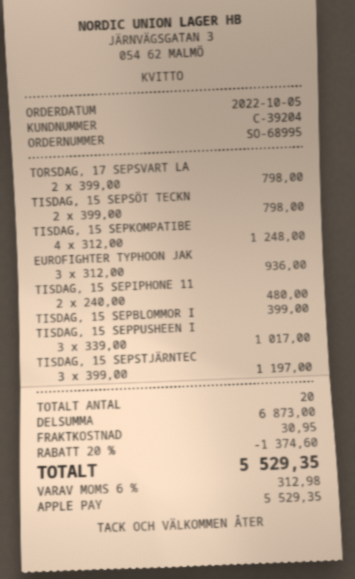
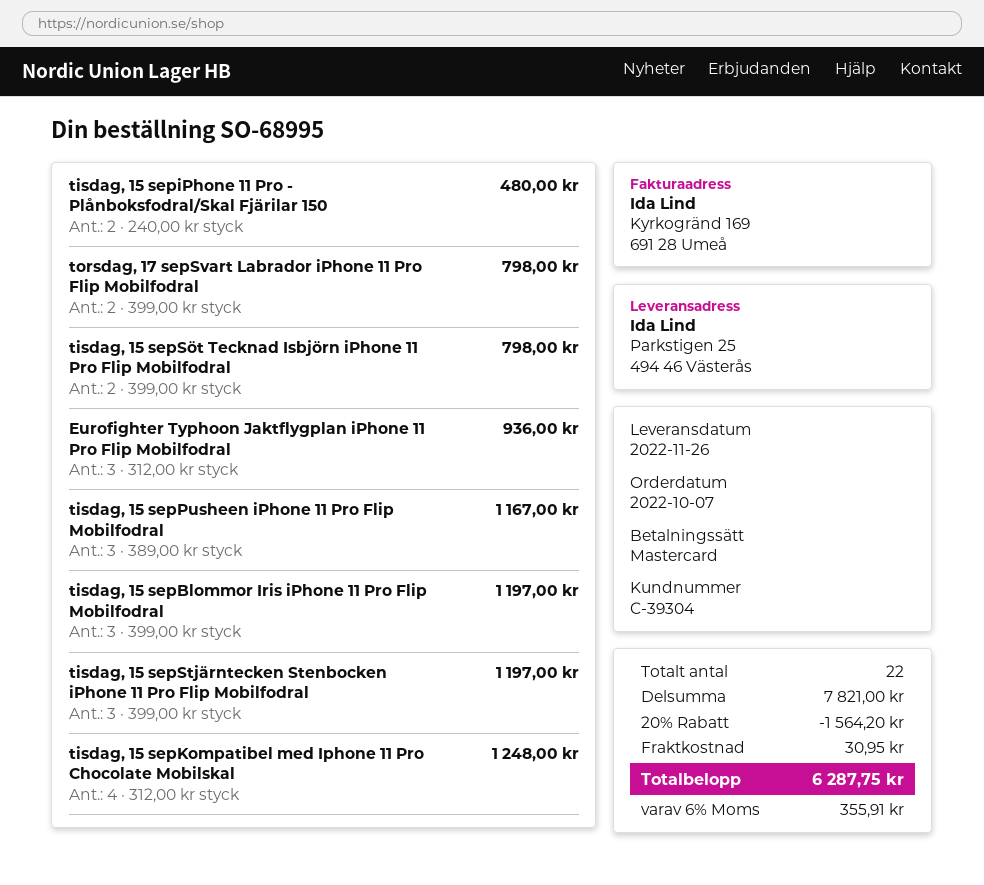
order date: 2022-10-05 -> 2022-10-07
customer number: C-39204 -> C-39304
payment method: Apple Pay -> Mastercard
TISDAG, 15 SEPBLOMMOR I: 1 x 399.00 = 399.00 -> 3 x 399.00 = 1197.00
TISDAG, 15 SEPPUSHEEN I: 3 x 339.00 = 1017.00 -> 3 x 389.00 = 1167.00
total quantity: 20 -> 22
subtotal: 6873.00 -> 7821.00
discount: 20% = 1374.60 -> 20% = 1564.20
tax: 6% = 312.98 -> 6% = 355.91
total: 5529.35 -> 6287.75

